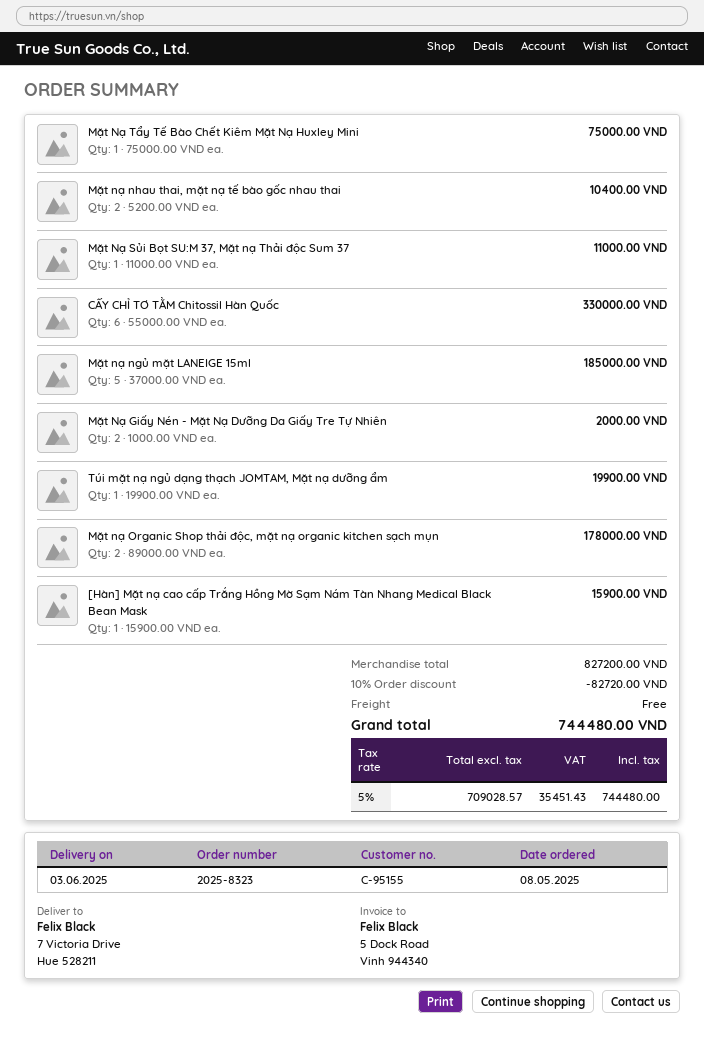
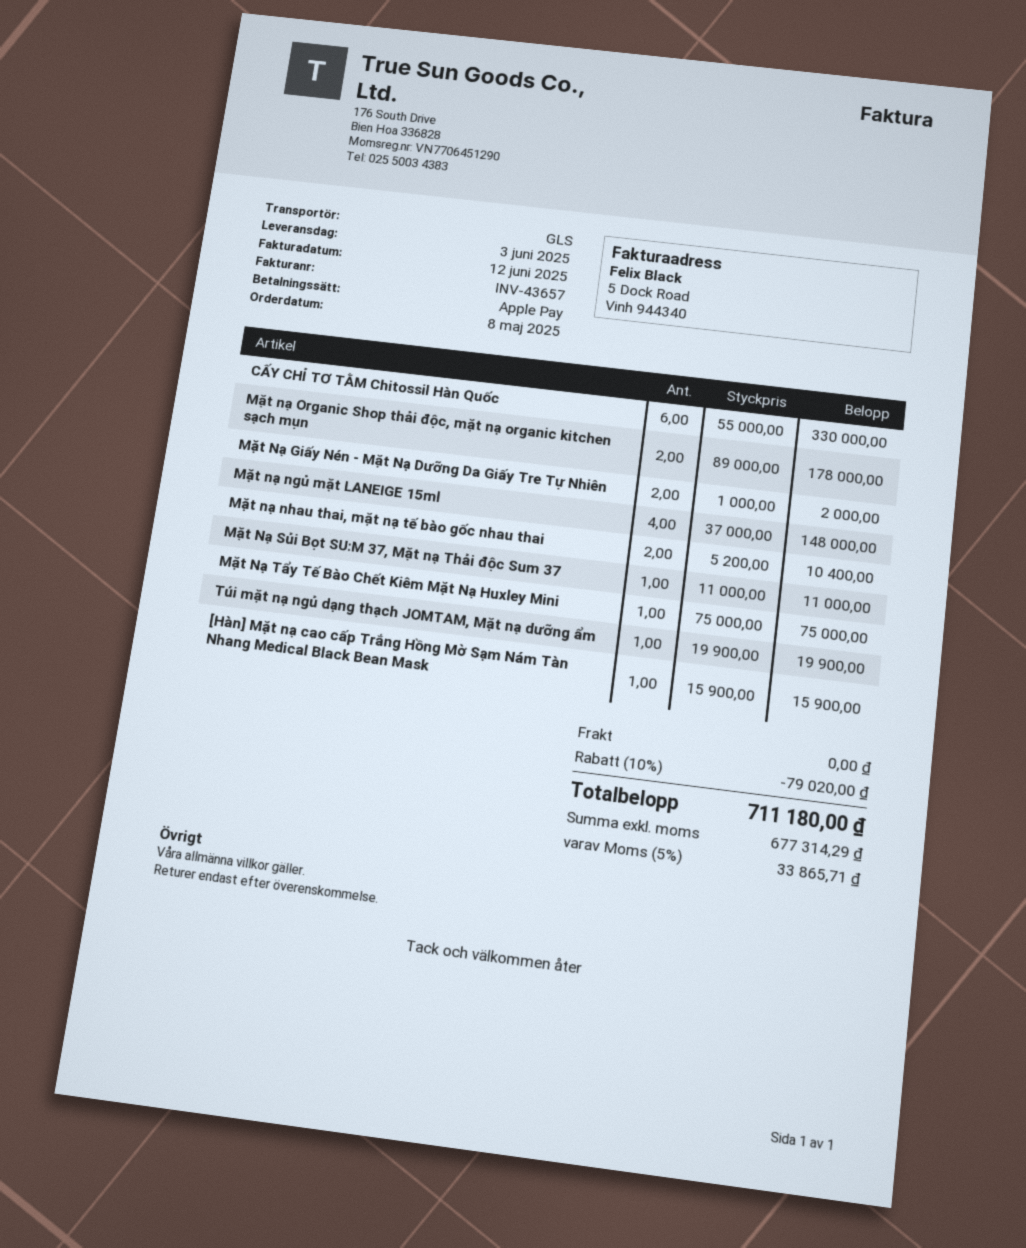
Mặt nạ ngủ mặt LANEIGE 15ml: 5 x 37000.00 = 185000.00 -> 4 x 37000.00 = 148000.00
discount: 10% = 82720.00 -> 10% = 79020.00
net: 709028.57 -> 677314.29
tax: 5% = 35451.43 -> 5% = 33865.71
total: 744480.00 -> 711180.00

